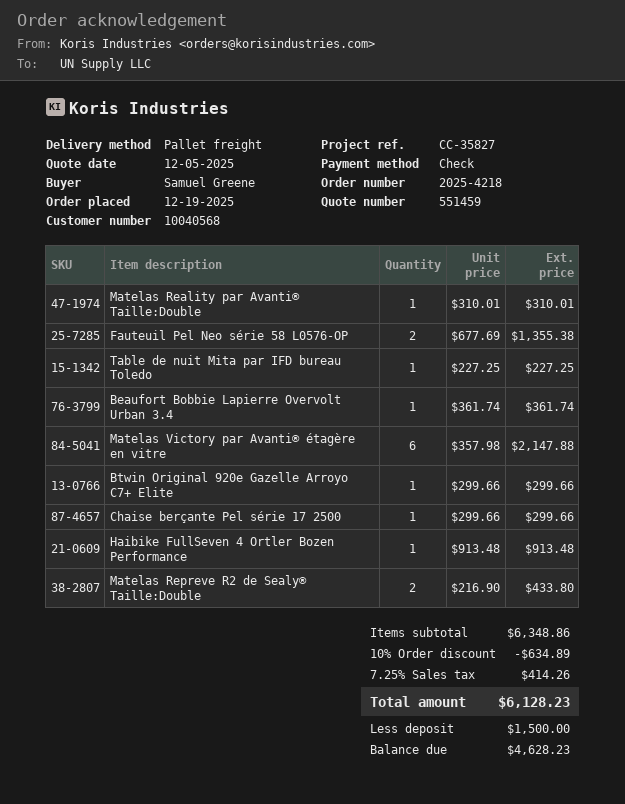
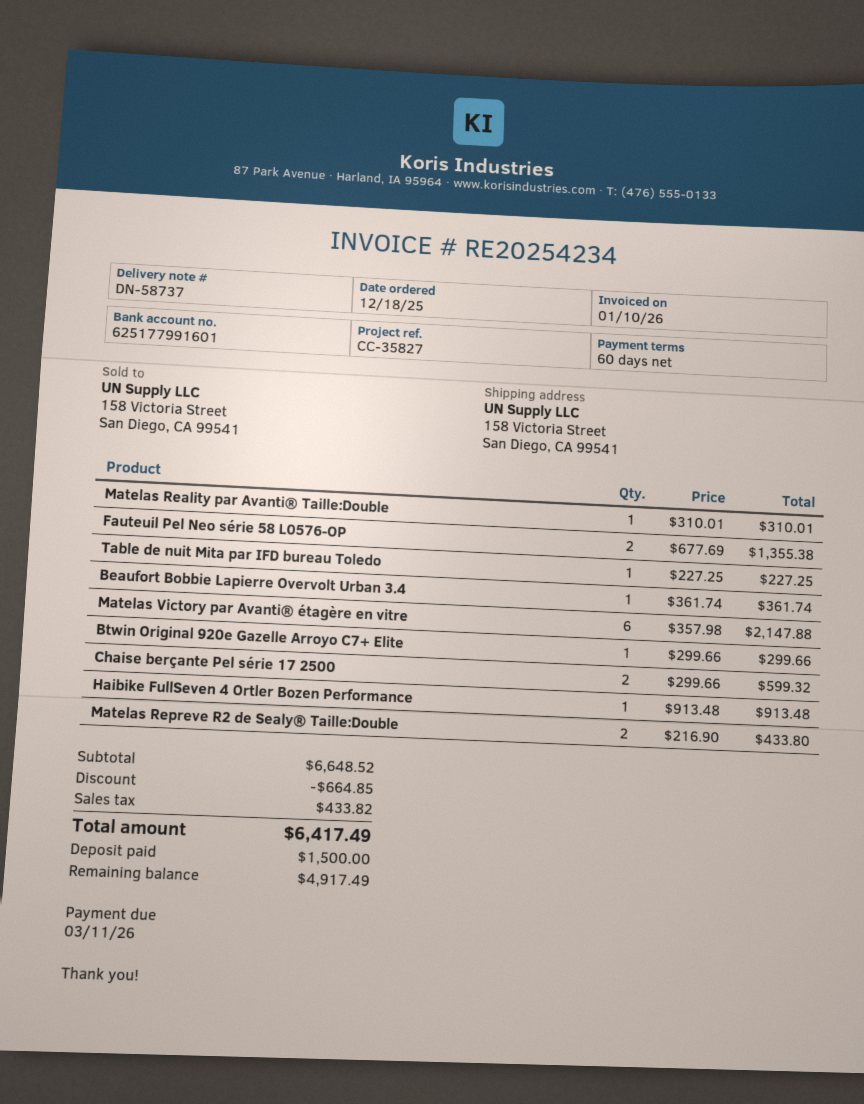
order date: 2025-12-19 -> 2025-12-18
Chaise berçante Pel série 17 2500: 1 x 299.66 = 299.66 -> 2 x 299.66 = 599.32
subtotal: 6348.86 -> 6648.52
discount: 634.89 -> 664.85
tax: 414.26 -> 433.82
total: 6128.23 -> 6417.49
balance: 4628.23 -> 4917.49

